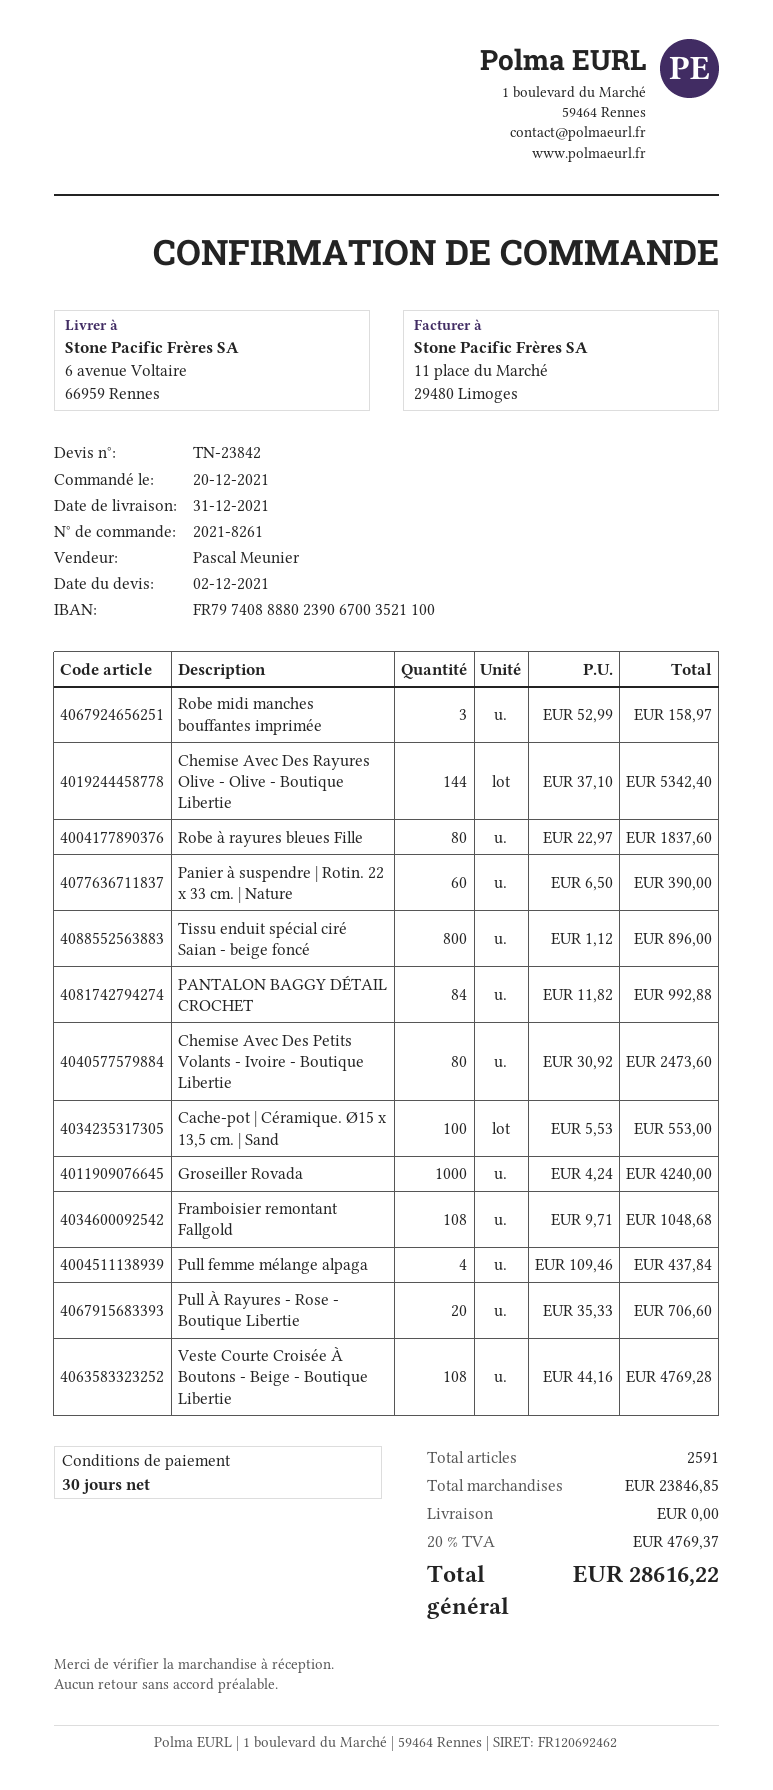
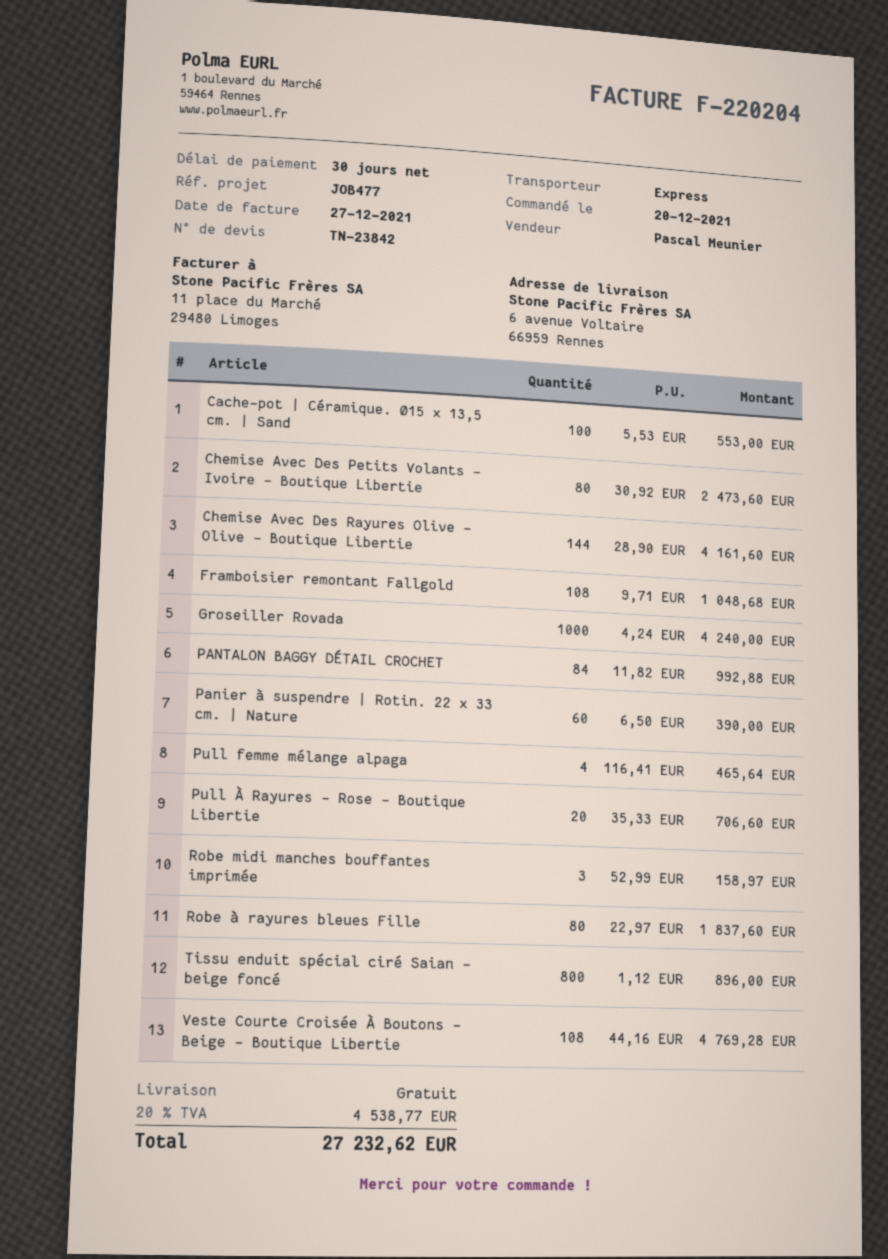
Chemise Avec Des Rayures Olive - Olive - Boutique Libertie: 144 x 37.10 = 5342.40 -> 144 x 28.90 = 4161.60
Pull femme mélange alpaga: 4 x 109.46 = 437.84 -> 4 x 116.41 = 465.64
tax: 20% = 4769.37 -> 20% = 4538.77
total: 28616.22 -> 27232.62

